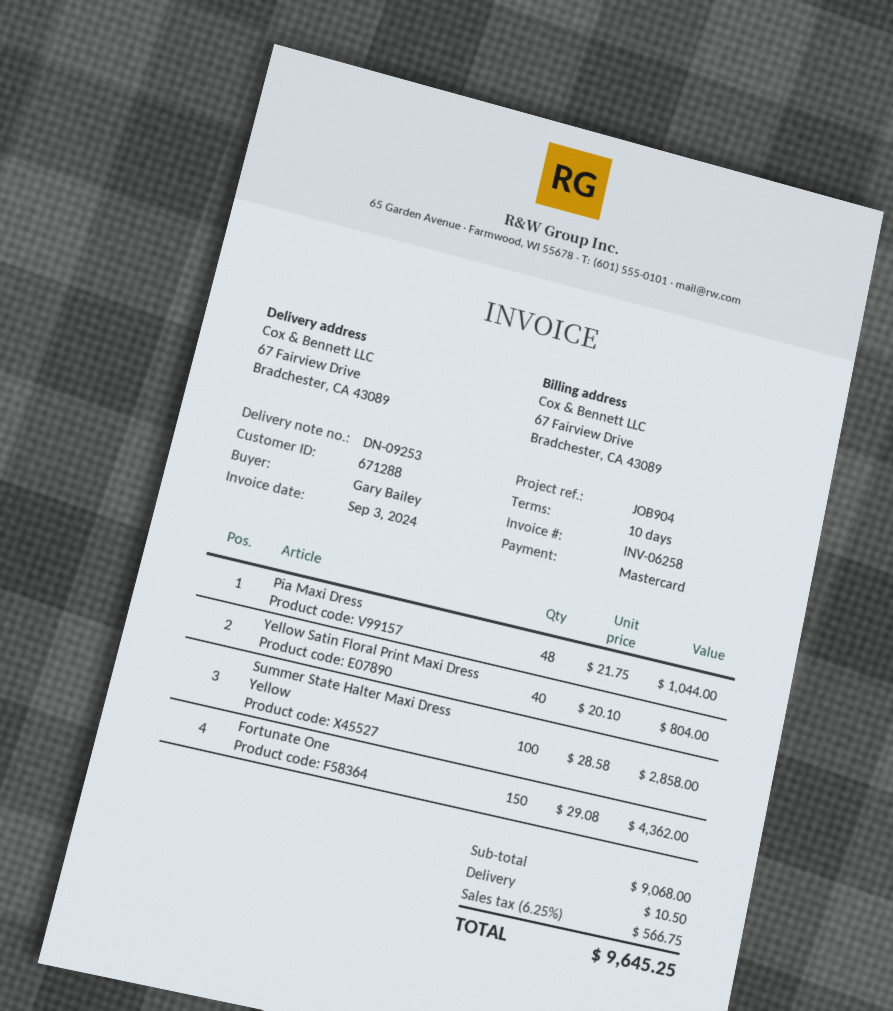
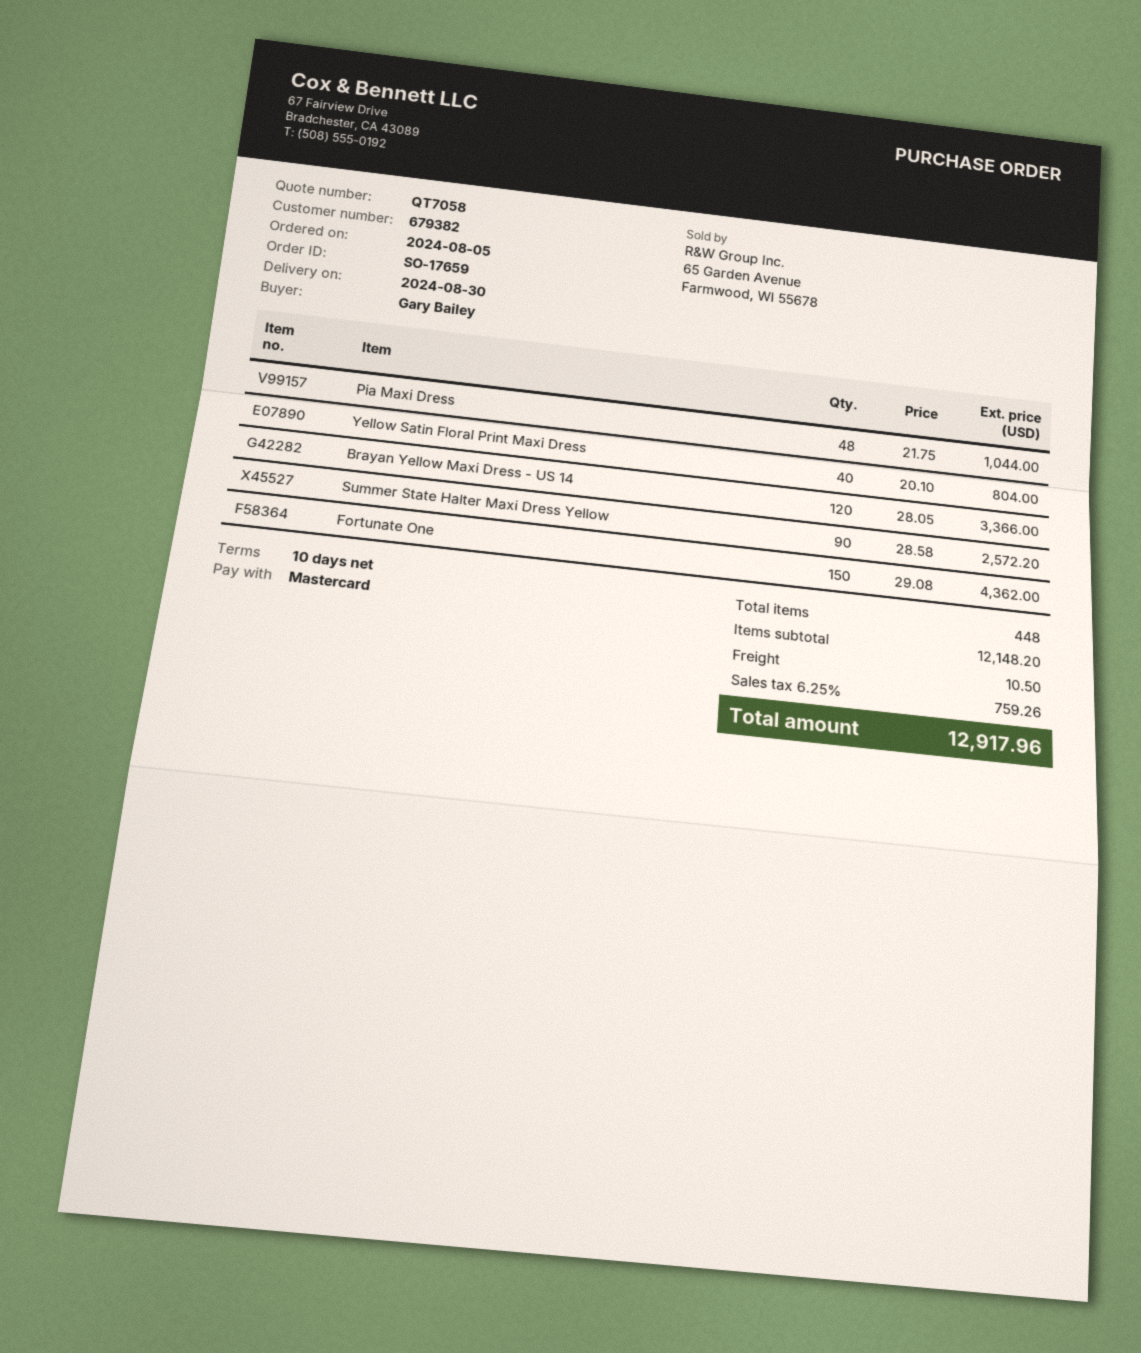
customer number: 671288 -> 679382
Summer State Halter Maxi Dress Yellow: 100 x 28.58 = 2858.00 -> 90 x 28.58 = 2572.20
Brayan Yellow Maxi Dress - US 14: none -> 120 x 28.05 = 3366.00
subtotal: 9068.00 -> 12148.20
tax: 6.25% = 566.75 -> 6.25% = 759.26
total: 9645.25 -> 12917.96

